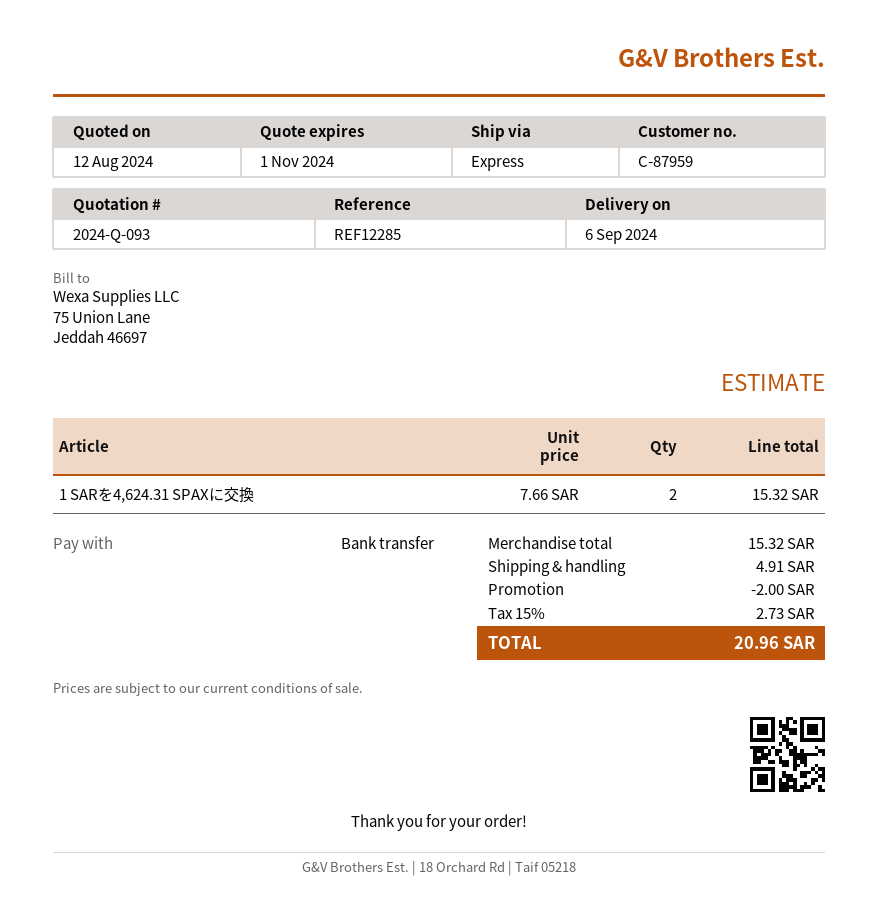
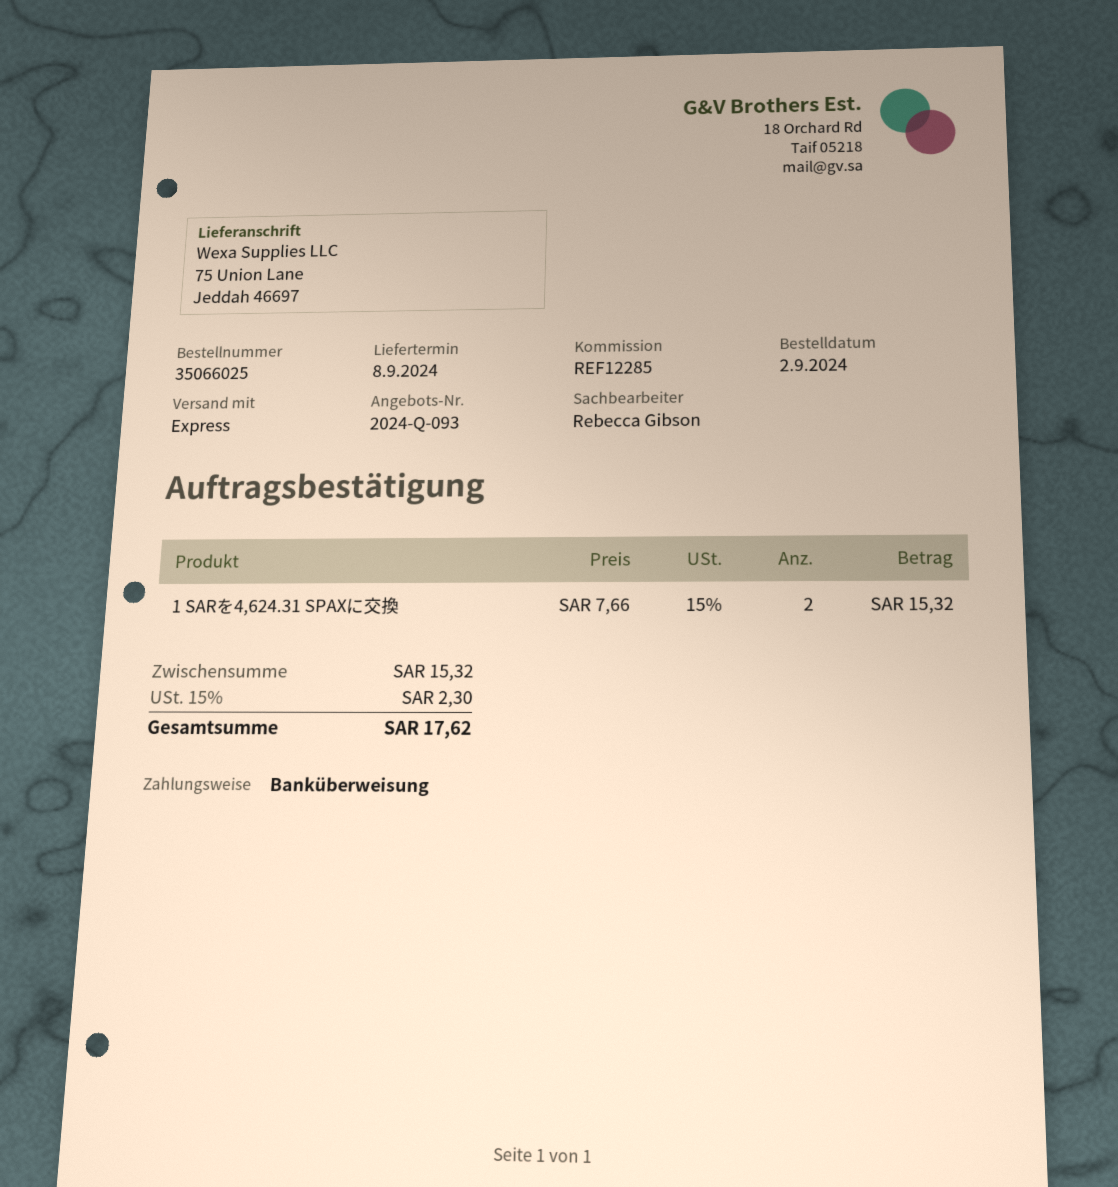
delivery date: 2024-09-06 -> 2024-09-08
discount: 2.00 -> none
shipping: 4.91 -> none
tax: 15% = 2.73 -> 15% = 2.30
total: 20.96 -> 17.62

